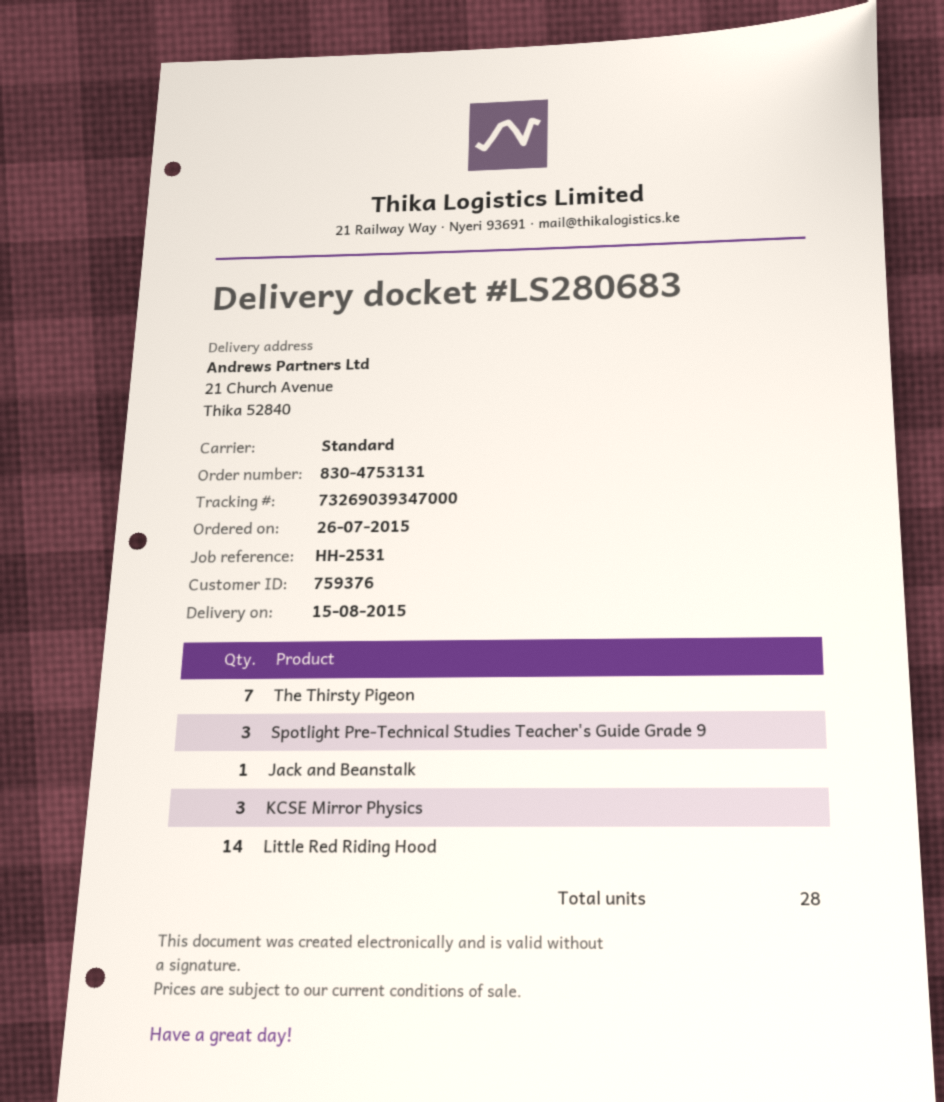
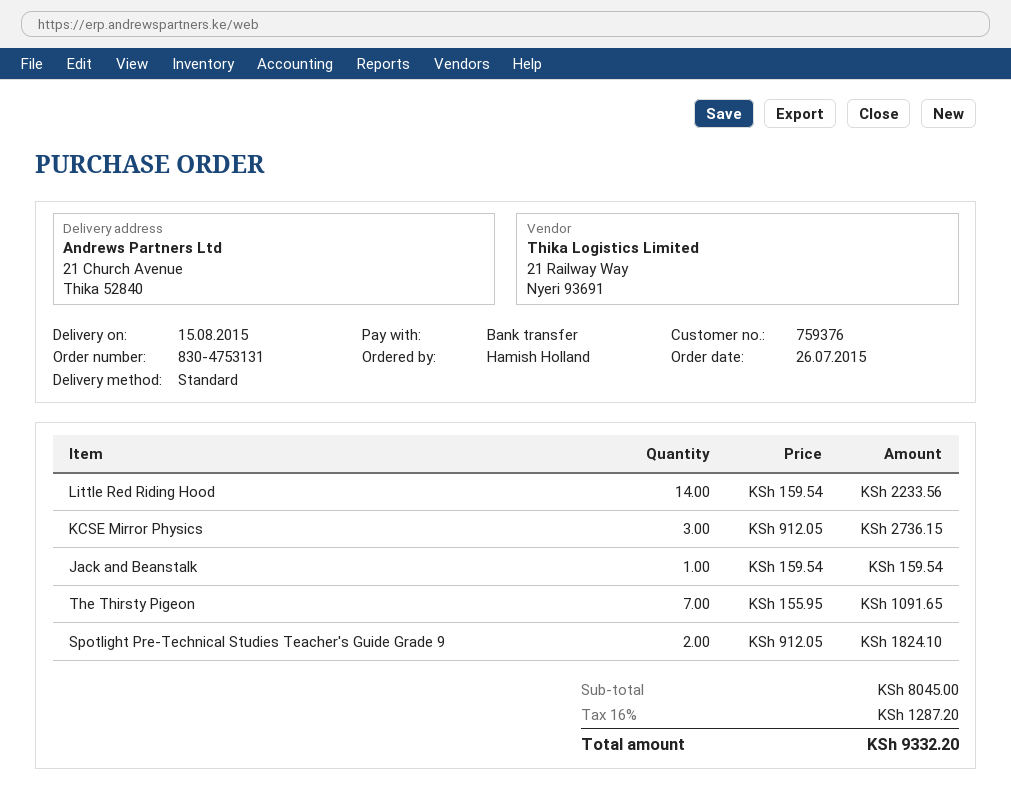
Spotlight Pre-Technical Studies Teacher's Guide Grade 9: 3 -> 2

